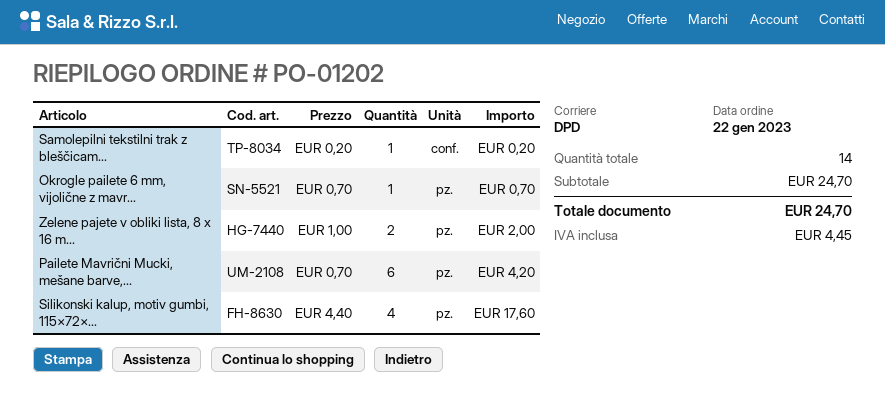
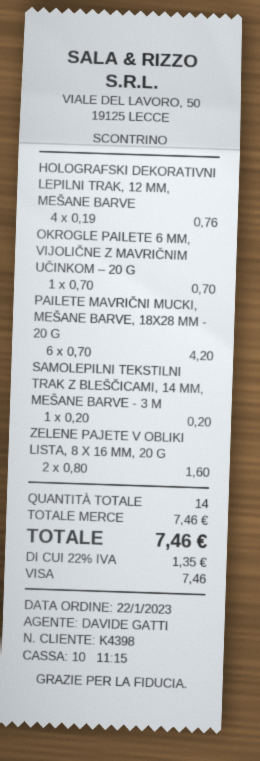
Zelene pajete v obliki lista, 8 x 16 m...: 2 x 1.00 = 2.00 -> 2 x 0.80 = 1.60
Silikonski kalup, motiv gumbi, 115×72×...: 4 x 4.40 = 17.60 -> none
HOLOGRAFSKI DEKORATIVNI LEPILNI TRAK, 12 MM, MEŠANE BARVE: none -> 4 x 0.19 = 0.76
subtotal: 24.70 -> 7.46
tax: 4.45 -> 1.35
total: 24.70 -> 7.46

